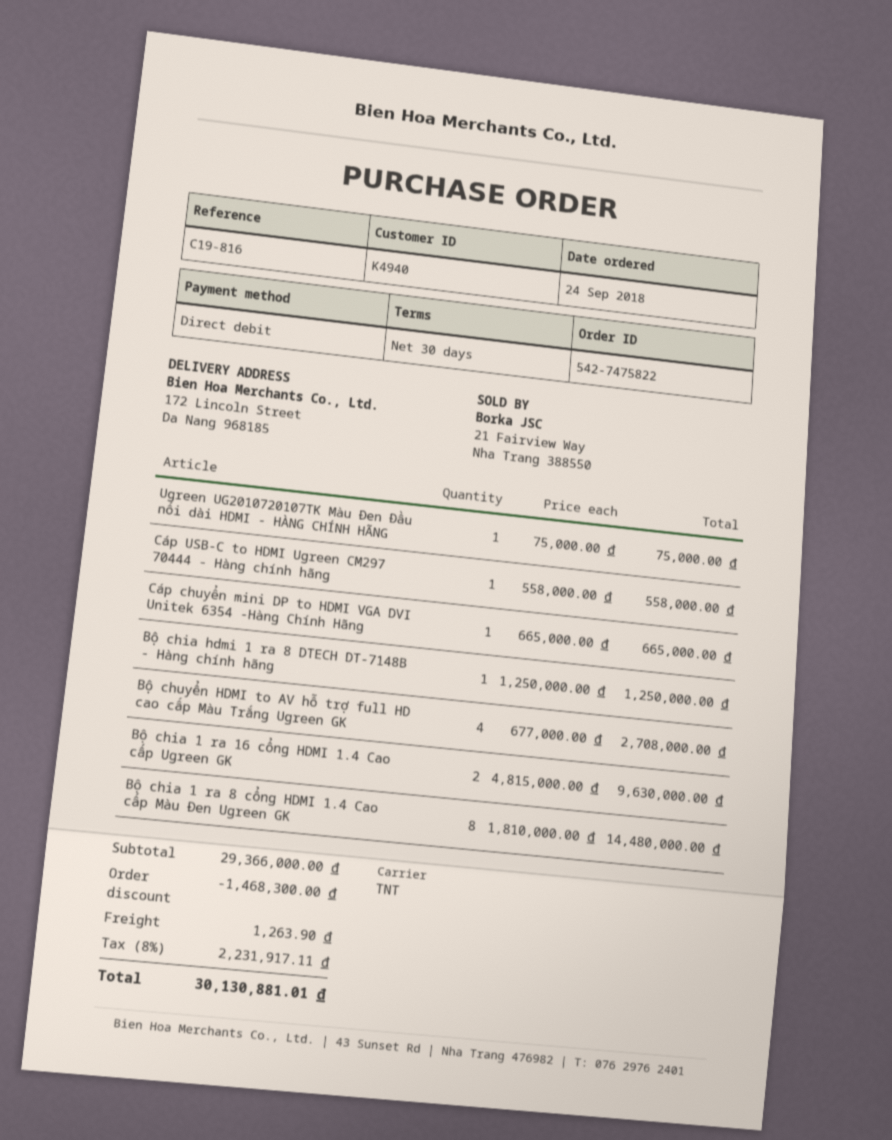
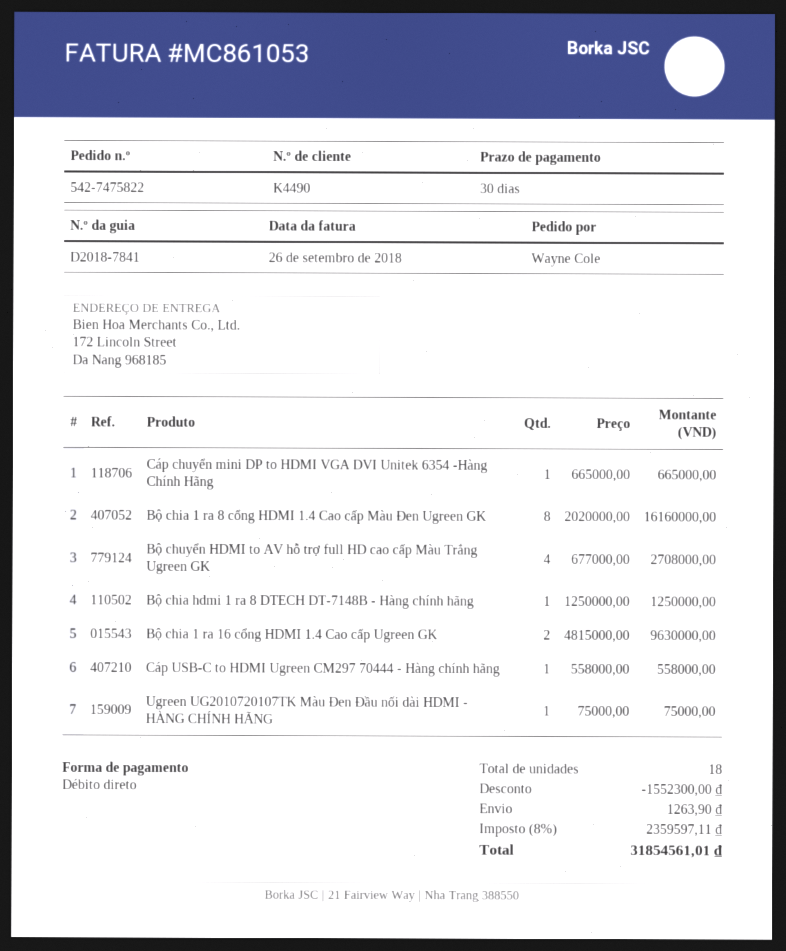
customer number: K4940 -> K4490
Bộ chia 1 ra 8 cổng HDMI 1.4 Cao cấp Màu Đen Ugreen GK: 8 x 1810000.00 = 14480000.00 -> 8 x 2020000.00 = 16160000.00
discount: 1468300.00 -> 1552300.00
tax: 8% = 2231917.11 -> 8% = 2359597.11
total: 30130881.01 -> 31854561.01

